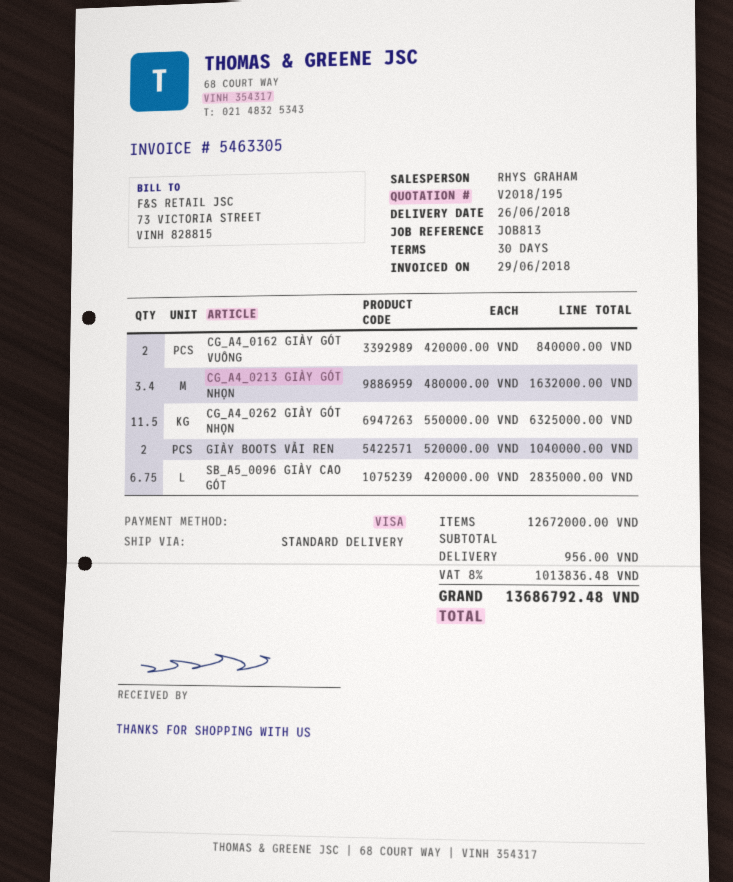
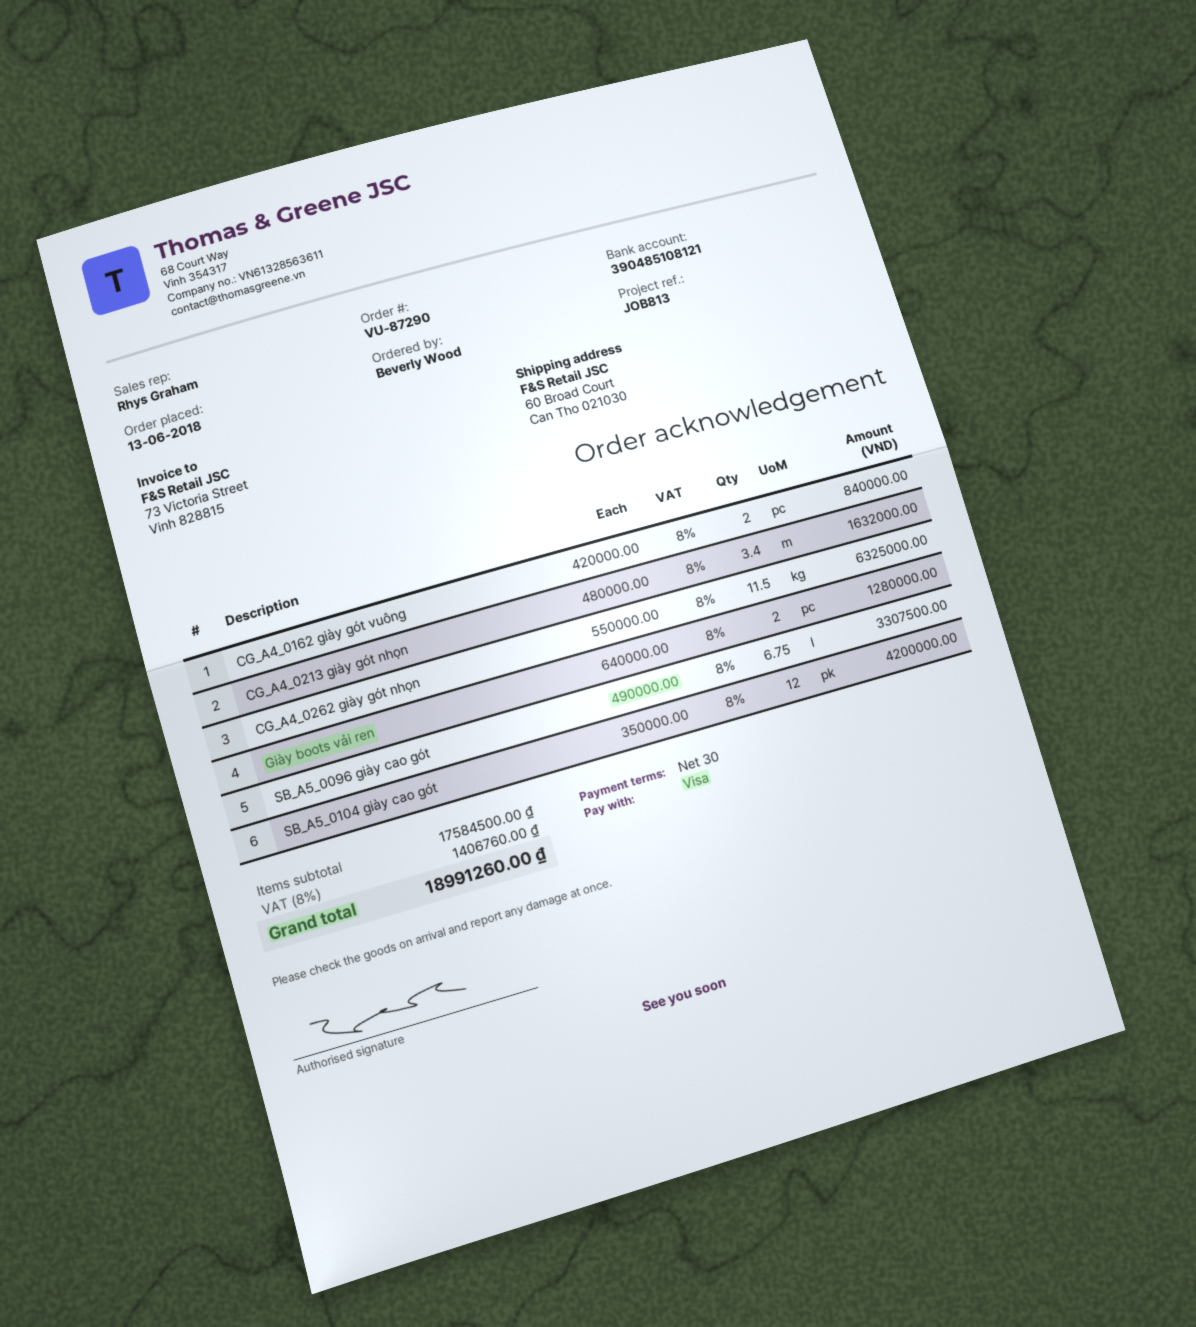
GIÀY BOOTS VẢI REN: 2 x 520000.00 = 1040000.00 -> 2 x 640000.00 = 1280000.00
SB_A5_0096 GIÀY CAO GÓT: 6.75 x 420000.00 = 2835000.00 -> 6.75 x 490000.00 = 3307500.00
SB_A5_0104 giày cao gót: none -> 12 x 350000.00 = 4200000.00
subtotal: 12672000.00 -> 17584500.00
shipping: 956.00 -> none
tax: 8% = 1013836.48 -> 8% = 1406760.00
total: 13686792.48 -> 18991260.00

